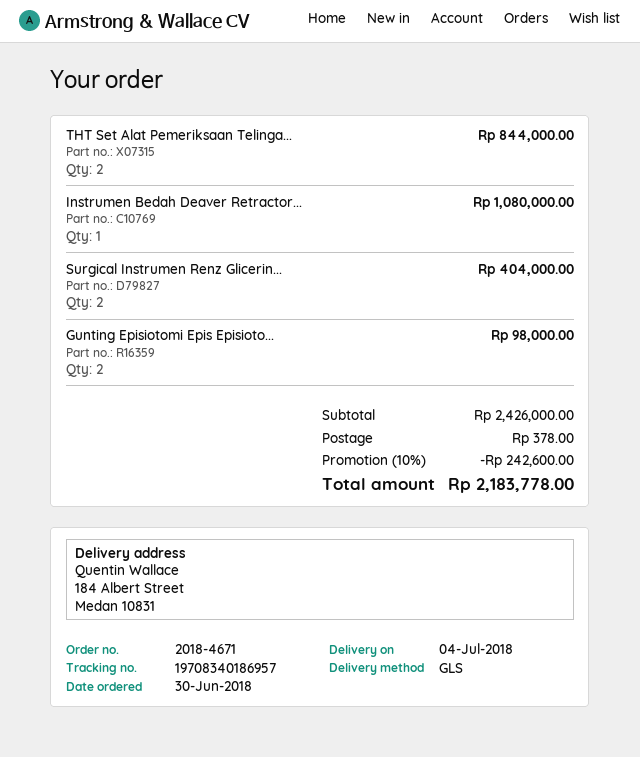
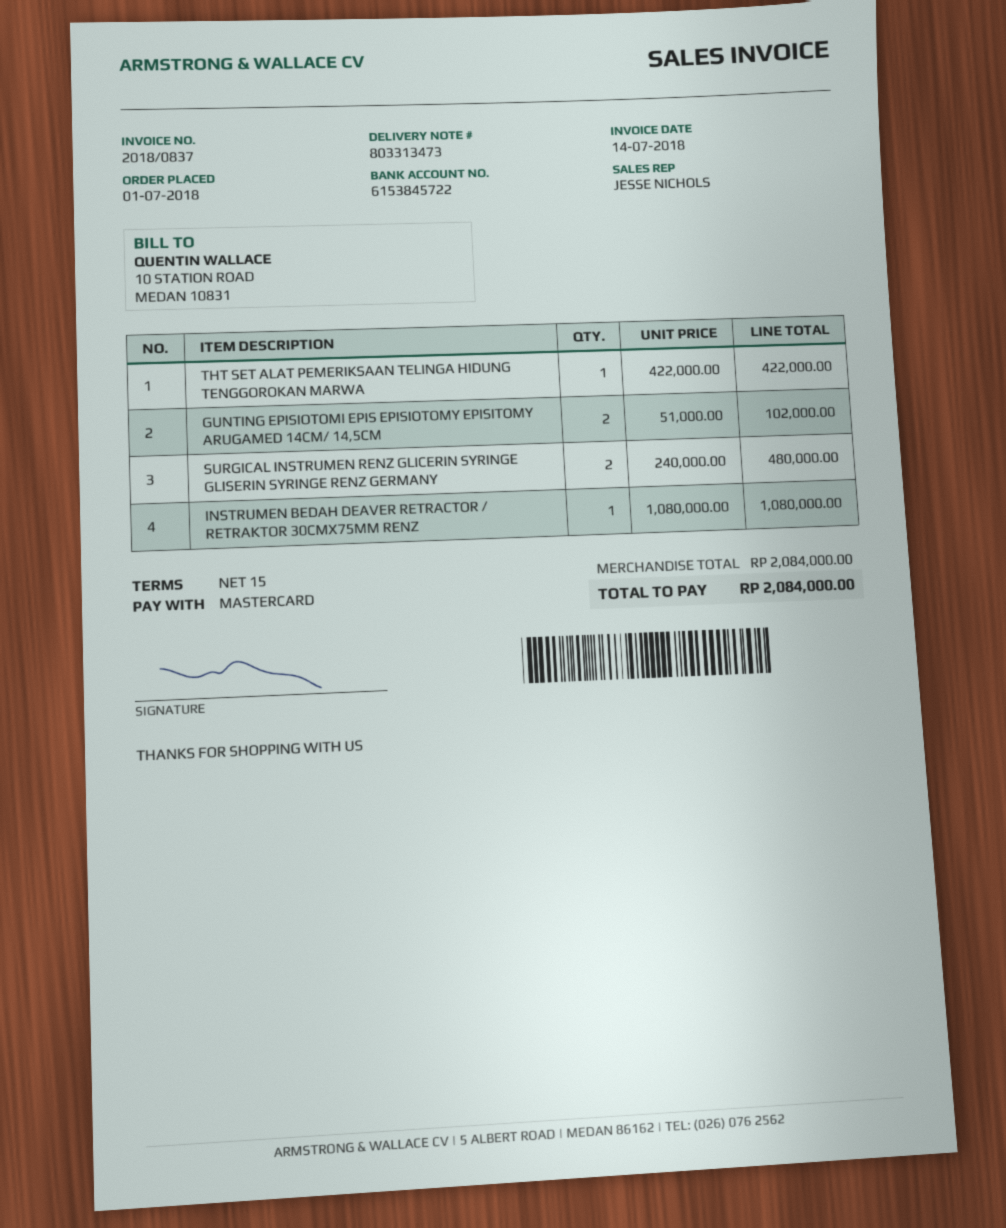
order date: 2018-06-30 -> 2018-07-01
THT Set Alat Pemeriksaan Telinga...: 2 for 844000.00 -> 1 for 422000.00
Surgical Instrumen Renz Glicerin...: 2 for 404000.00 -> 2 for 480000.00
Gunting Episiotomi Epis Episioto...: 2 for 98000.00 -> 2 for 102000.00
subtotal: 2426000.00 -> 2084000.00
discount: 10% = 242600.00 -> none
shipping: 378.00 -> none
total: 2183778.00 -> 2084000.00

